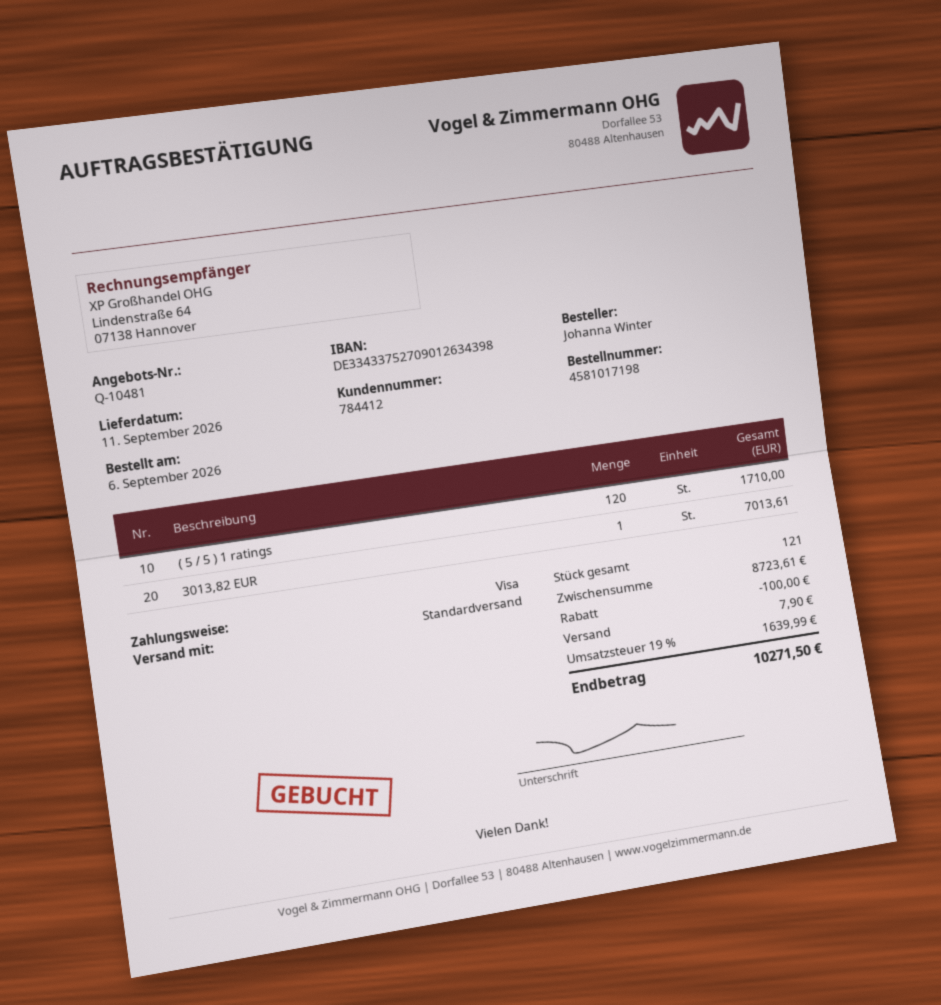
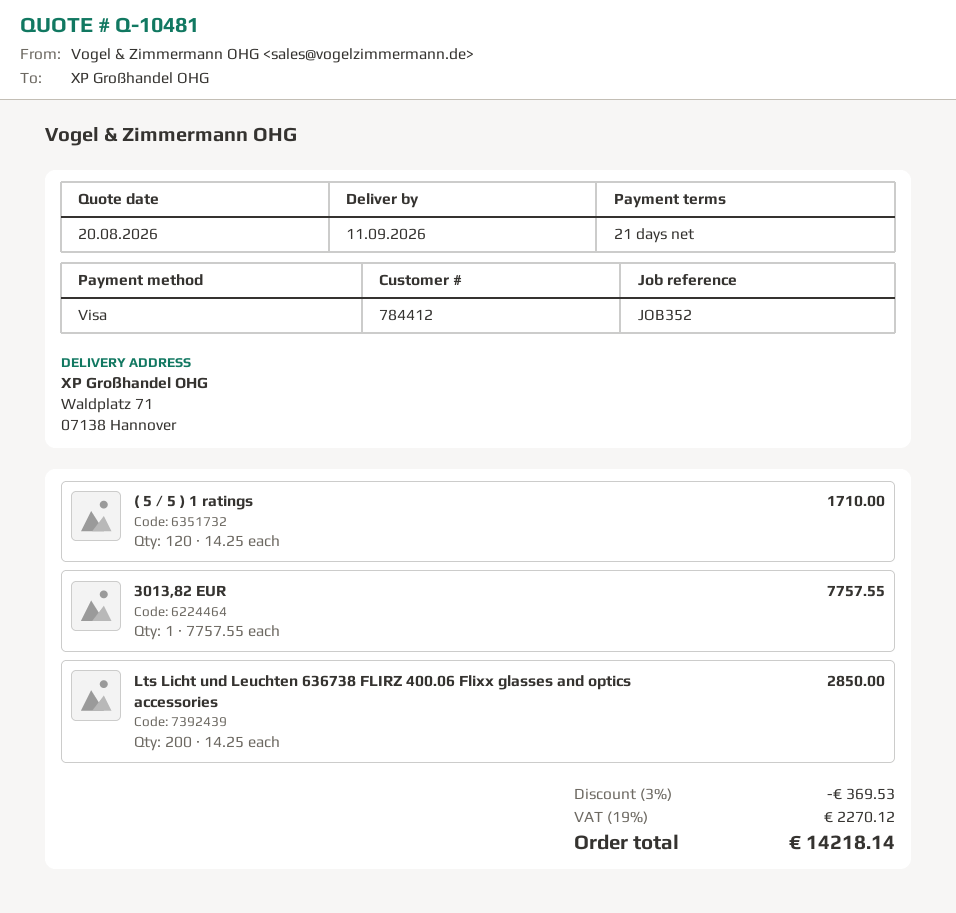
3013,82 EUR: 1 for 7013.61 -> 1 for 7757.55
Lts Licht und Leuchten 636738 FLIRZ 400.06 Flixx glasses and optics accessories: none -> 200 for 2850.00
discount: 100.00 -> 369.53
shipping: 7.90 -> none
tax: 19% = 1639.99 -> 19% = 2270.12
total: 10271.50 -> 14218.14

